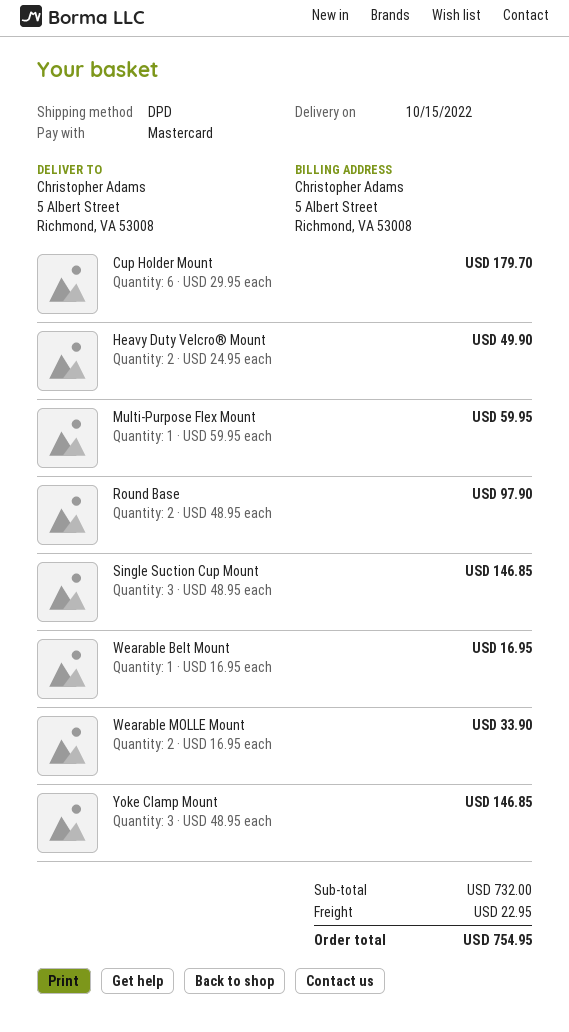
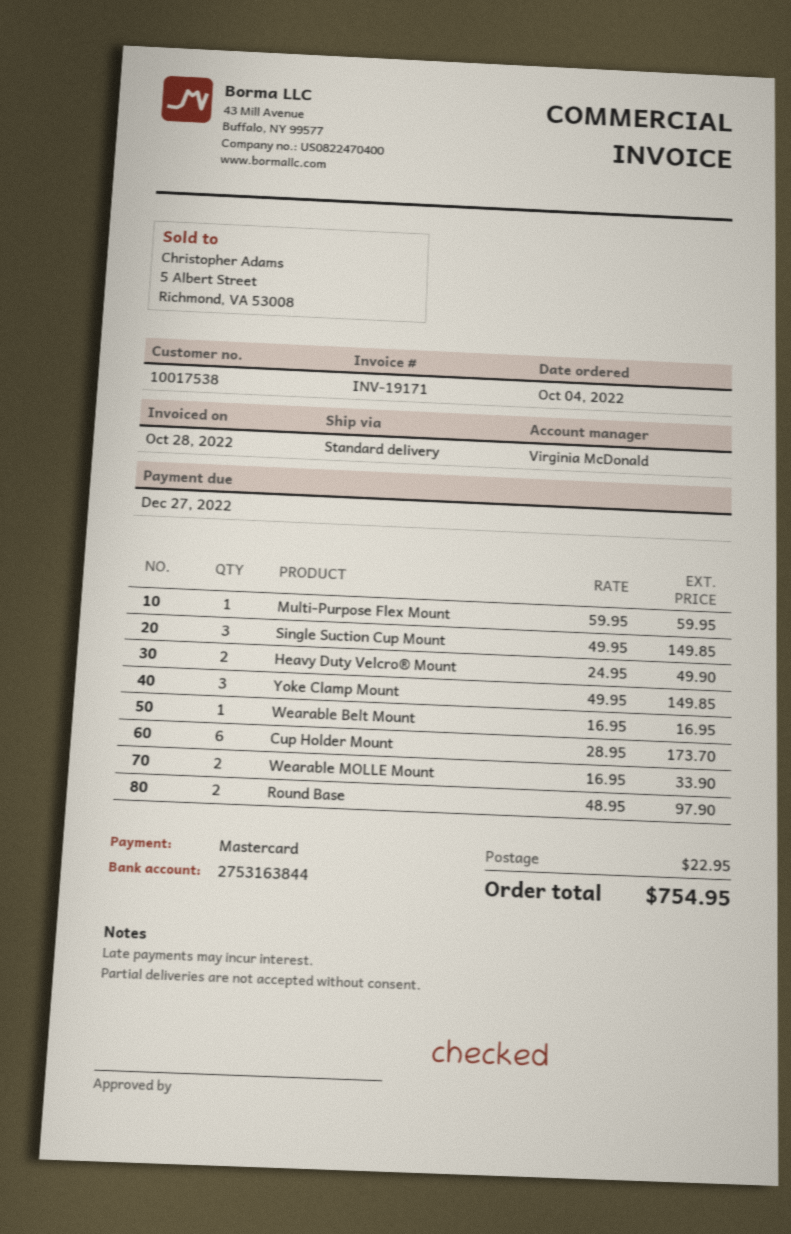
shipping method: DPD -> standard
Cup Holder Mount: 6 x 29.95 = 179.70 -> 6 x 28.95 = 173.70
Single Suction Cup Mount: 3 x 48.95 = 146.85 -> 3 x 49.95 = 149.85
Yoke Clamp Mount: 3 x 48.95 = 146.85 -> 3 x 49.95 = 149.85

